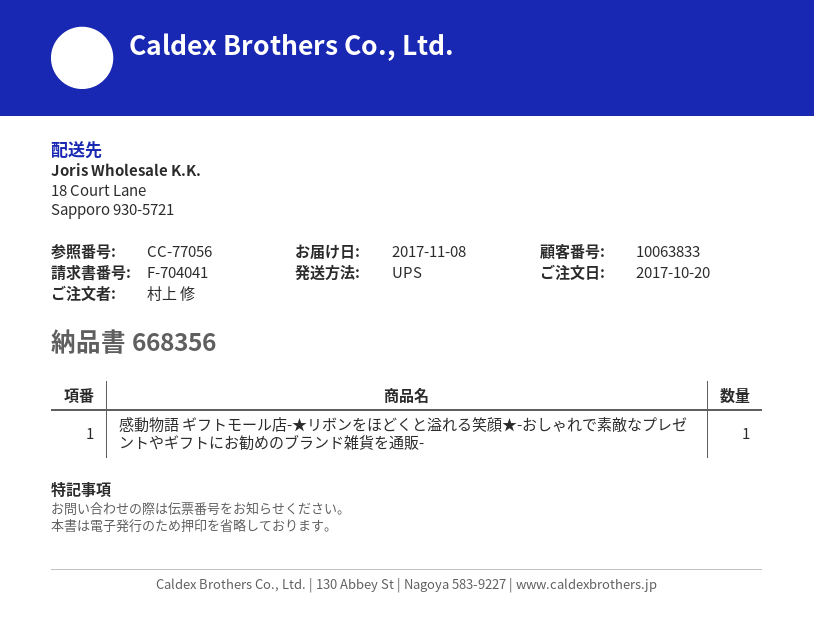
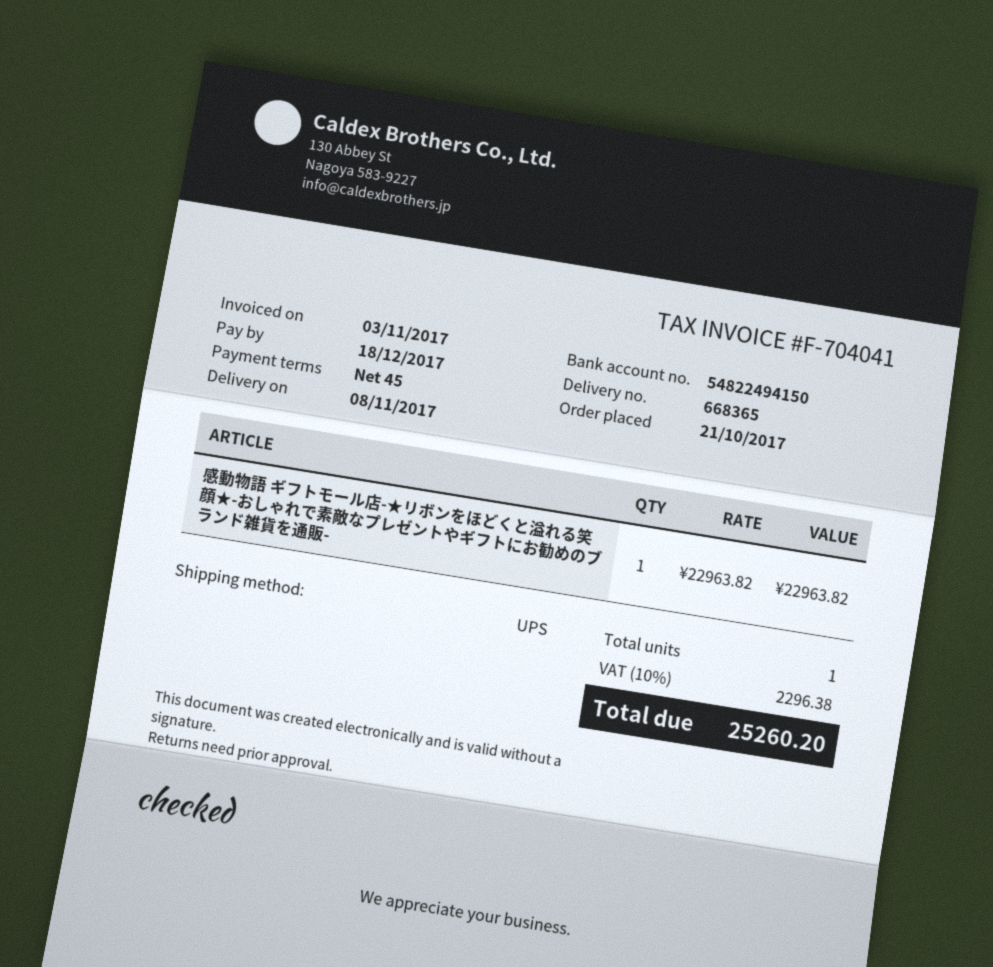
order date: 2017-10-20 -> 2017-10-21
delivery note number: 668356 -> 668365

